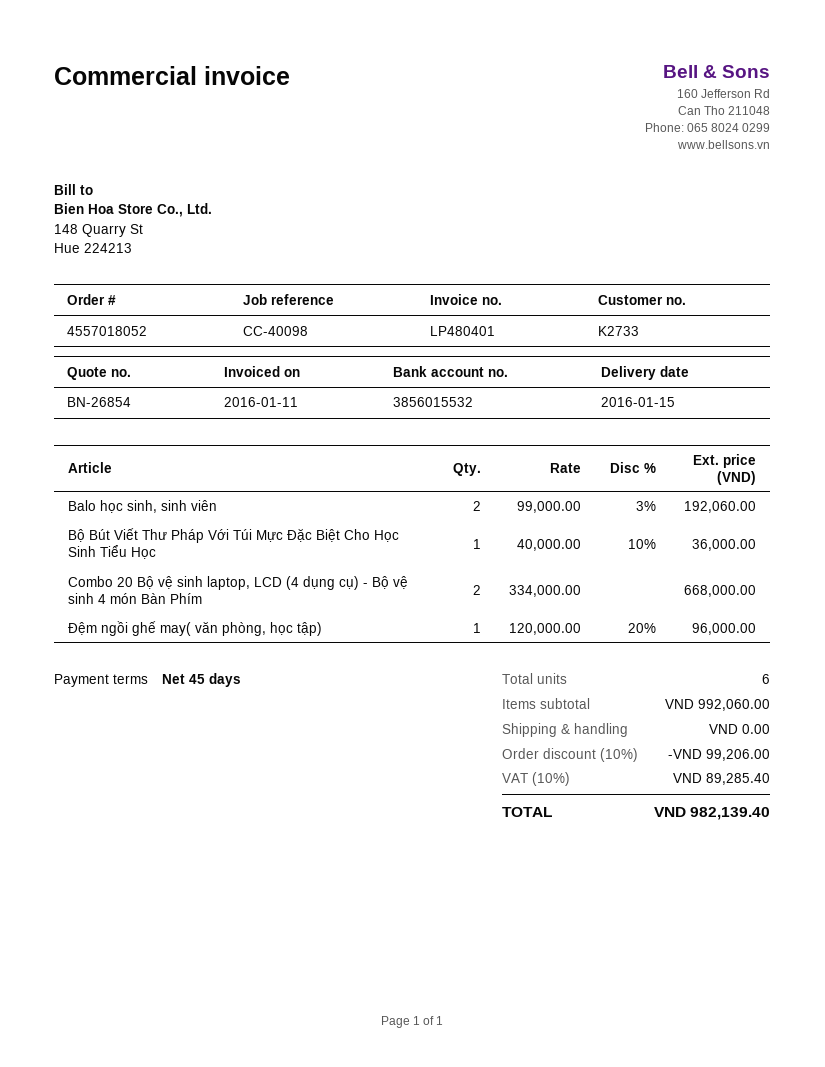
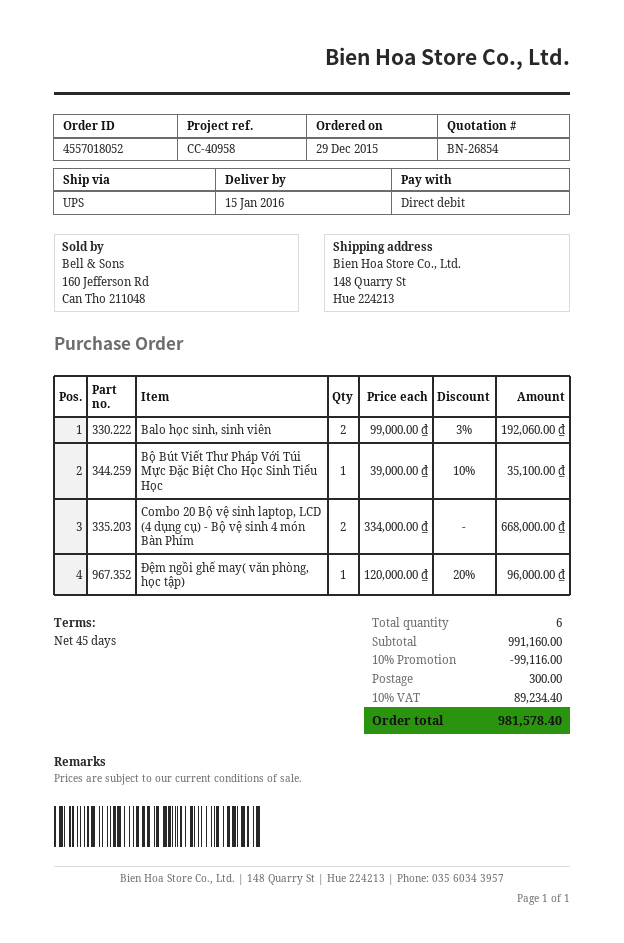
reference: CC-40098 -> CC-40958
Bộ Bút Viết Thư Pháp Với Túi Mực Đặc Biệt Cho Học Sinh Tiểu Học: 1 x 40000.00 - 10% = 36000.00 -> 1 x 39000.00 - 10% = 35100.00
subtotal: 992060.00 -> 991160.00
discount: 10% = 99206.00 -> 10% = 99116.00
shipping: 0.00 -> 300.00
tax: 10% = 89285.40 -> 10% = 89234.40
total: 982139.40 -> 981578.40

